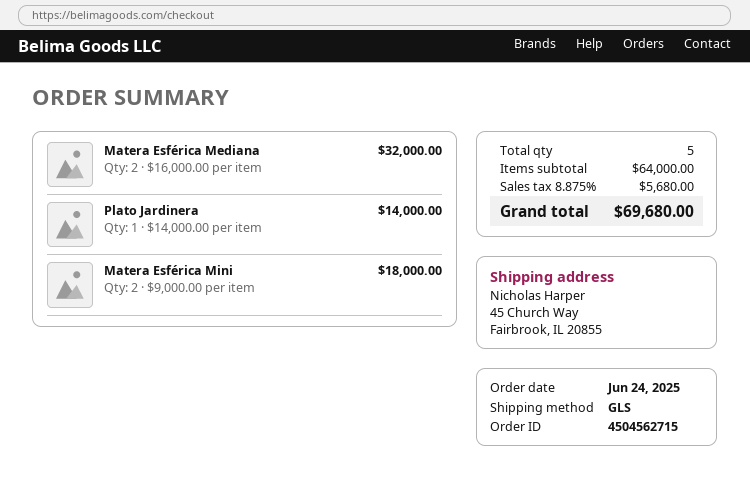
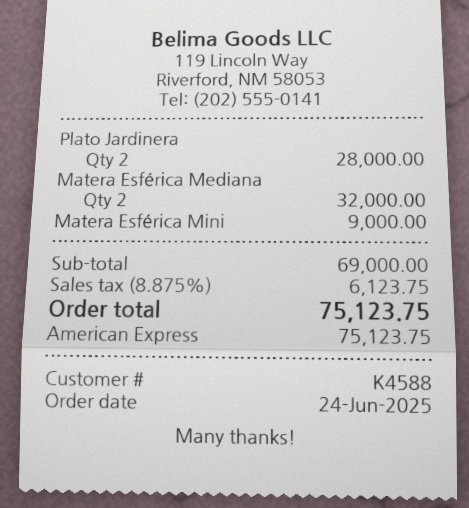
Plato Jardinera: 1 for 14000.00 -> 2 for 28000.00
Matera Esférica Mini: 2 for 18000.00 -> 1 for 9000.00
subtotal: 64000.00 -> 69000.00
tax: 8.875% = 5680.00 -> 8.875% = 6123.75
total: 69680.00 -> 75123.75

